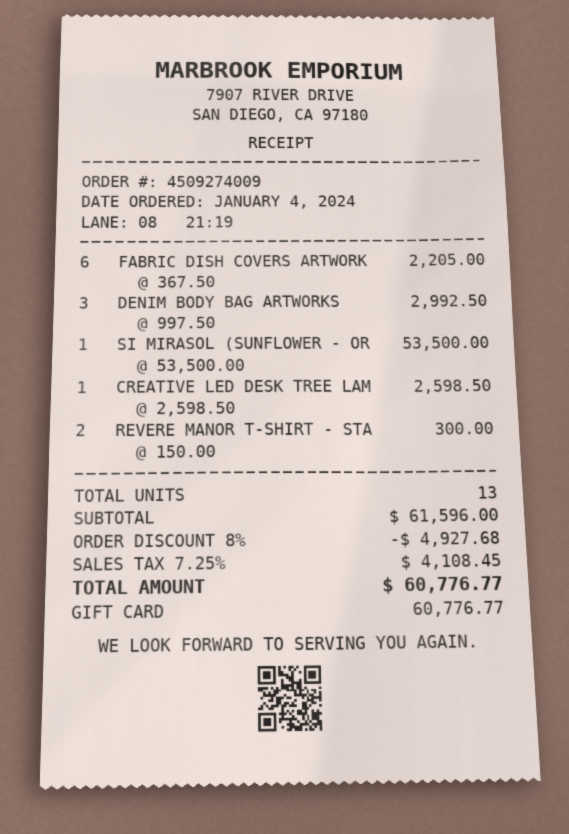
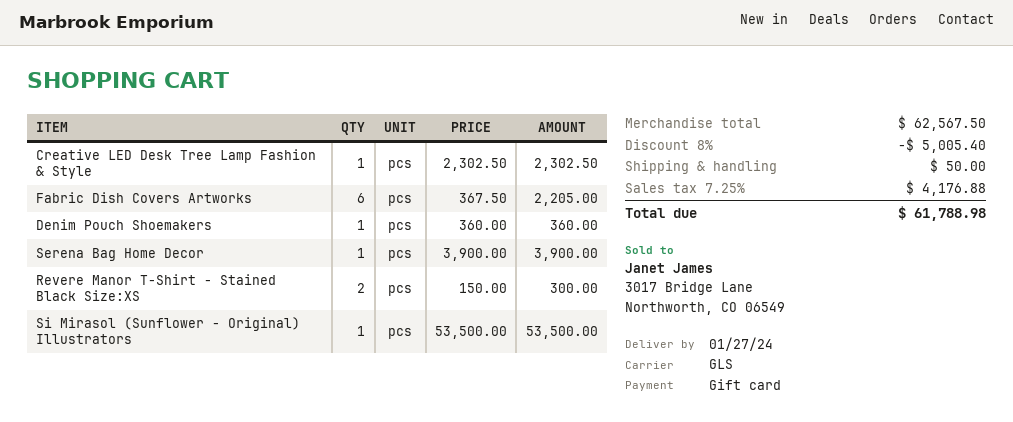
DENIM BODY BAG ARTWORKS: 3 x 997.50 = 2992.50 -> none
CREATIVE LED DESK TREE LAM: 1 x 2598.50 = 2598.50 -> 1 x 2302.50 = 2302.50
Denim Pouch Shoemakers: none -> 1 x 360.00 = 360.00
Serena Bag Home Decor: none -> 1 x 3900.00 = 3900.00
subtotal: 61596.00 -> 62567.50
discount: 8% = 4927.68 -> 8% = 5005.40
shipping: none -> 50.00
tax: 7.25% = 4108.45 -> 7.25% = 4176.88
total: 60776.77 -> 61788.98

